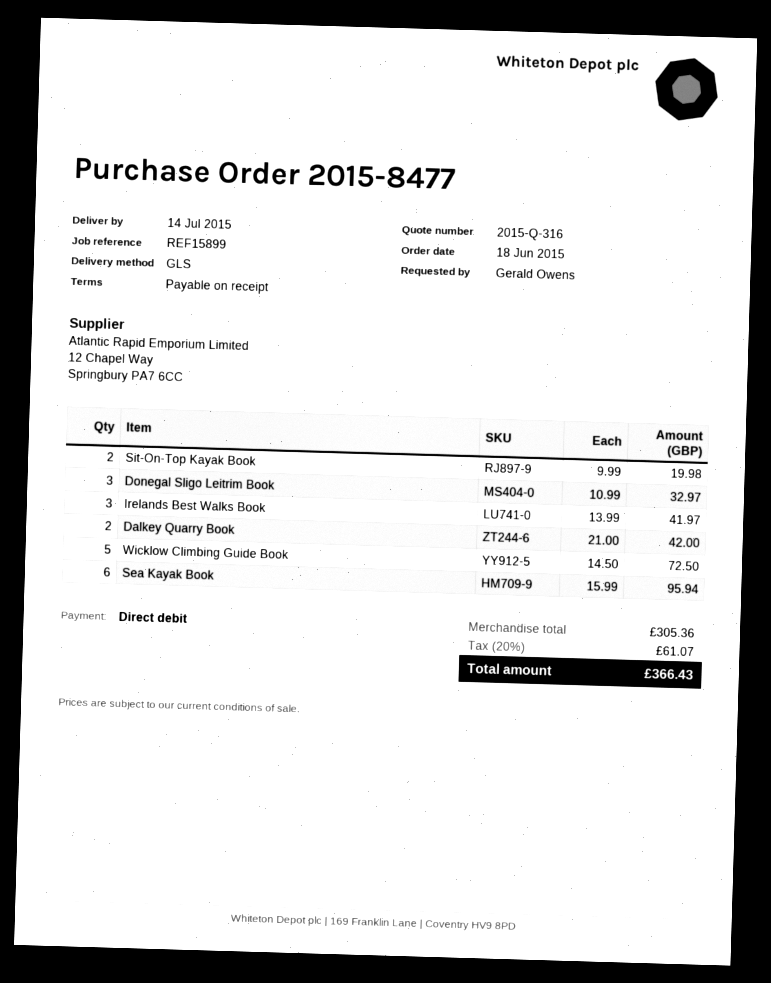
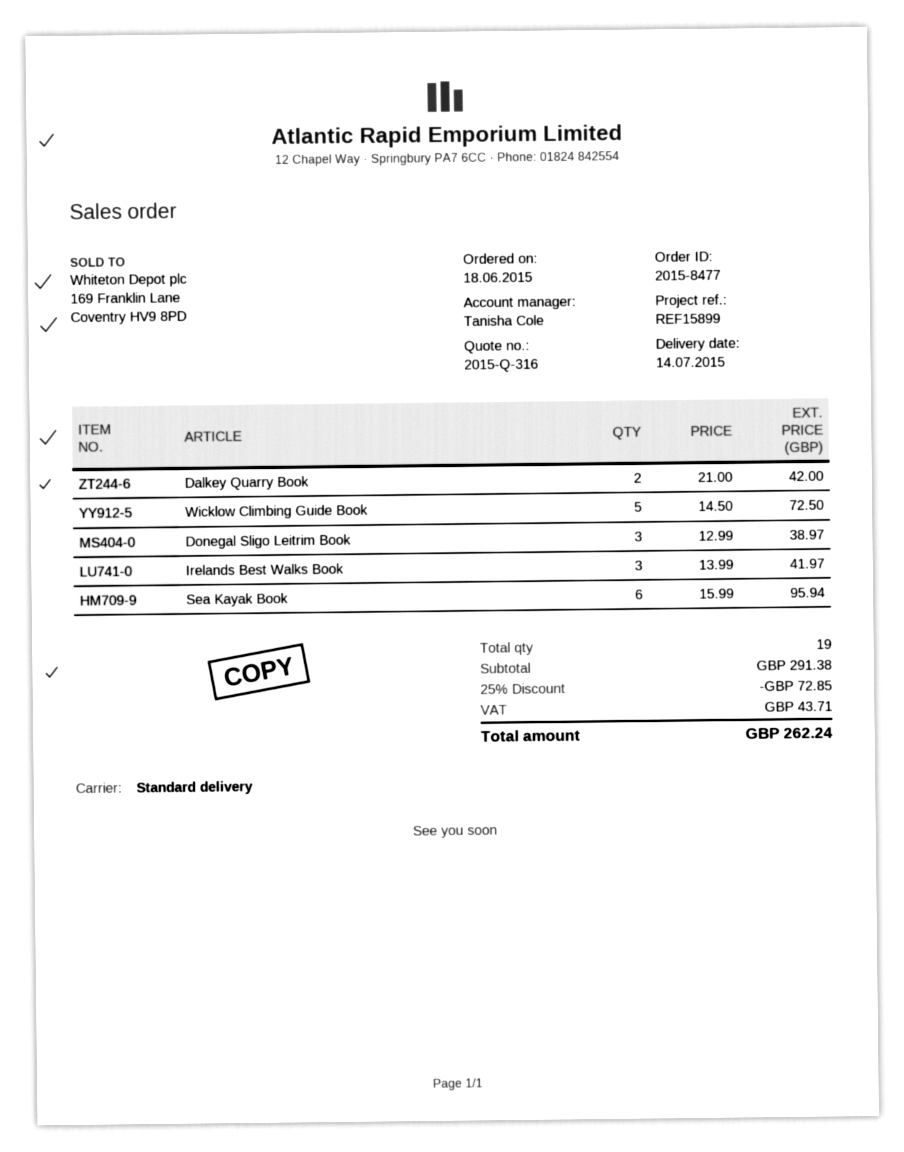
shipping method: GLS -> standard
Sit-On-Top Kayak Book: 2 x 9.99 = 19.98 -> none
Donegal Sligo Leitrim Book: 3 x 10.99 = 32.97 -> 3 x 12.99 = 38.97
subtotal: 305.36 -> 291.38
discount: none -> 25% = 72.85
tax: 61.07 -> 43.71
total: 366.43 -> 262.24

